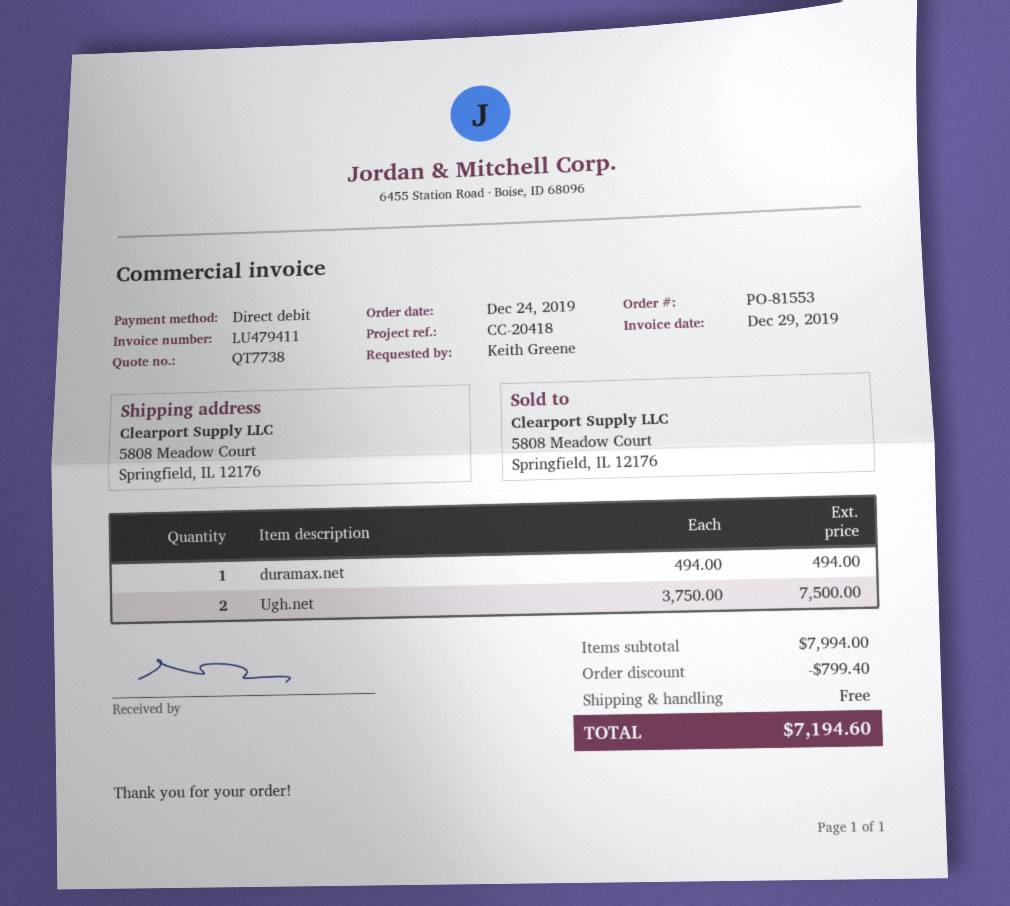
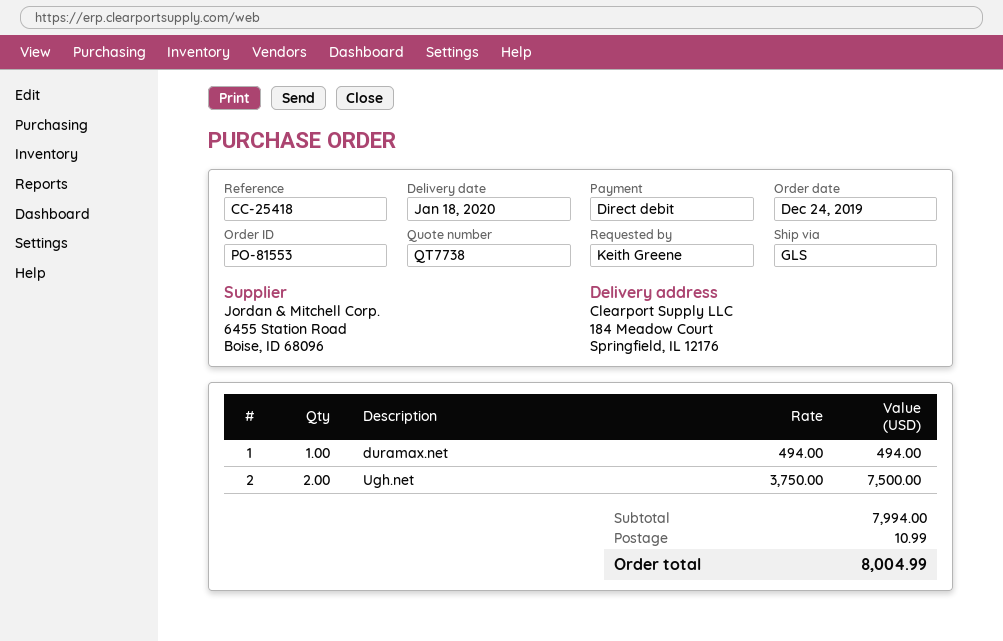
reference: CC-20418 -> CC-25418
ship to: 5808 Meadow Court, Springfield, IL 12176 -> 184 Meadow Court, Springfield, IL 12176
discount: 799.40 -> none
shipping: 0.00 -> 10.99
total: 7194.60 -> 8004.99

